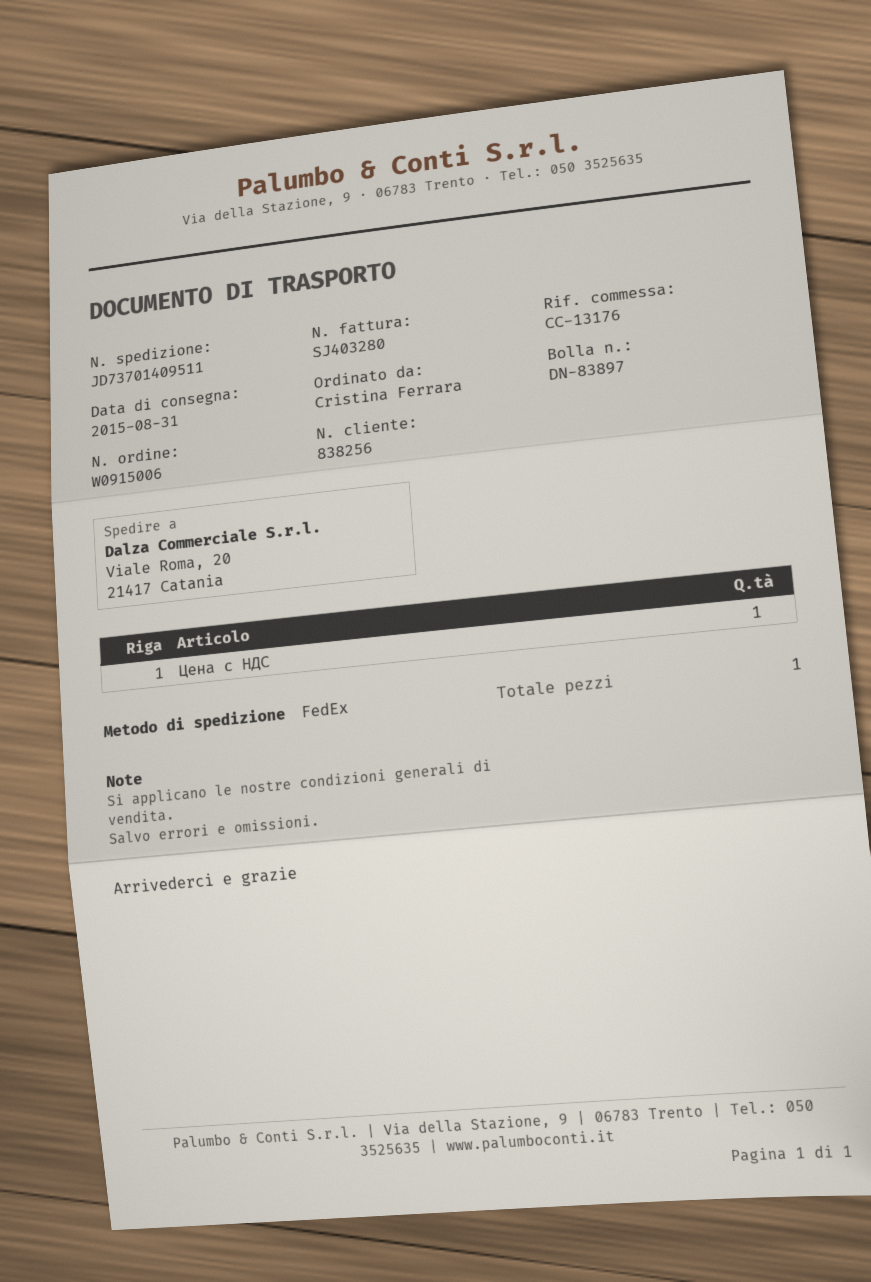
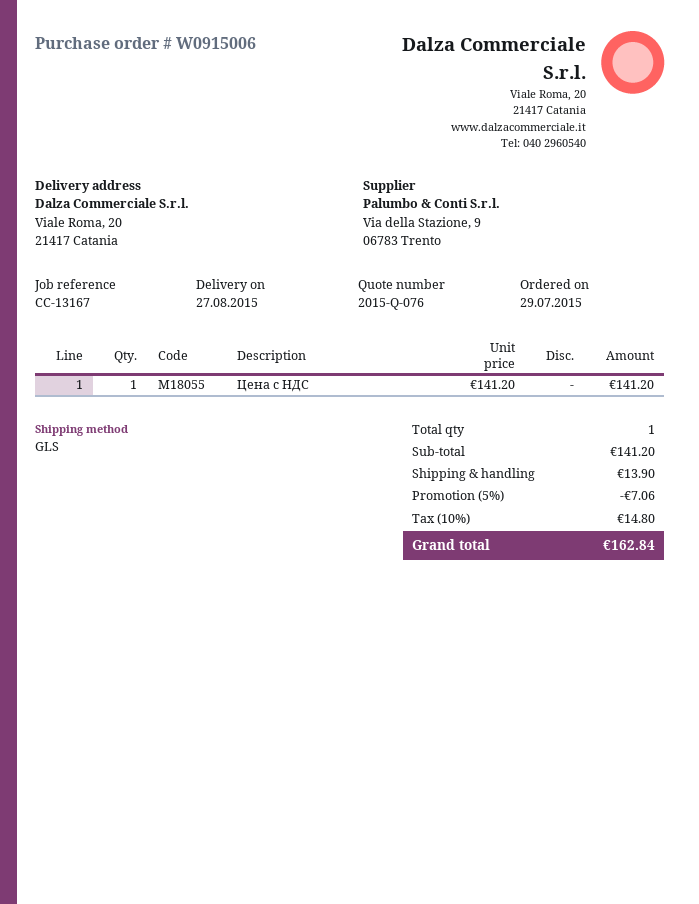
delivery date: 2015-08-31 -> 2015-08-27
reference: CC-13176 -> CC-13167
shipping method: FedEx -> GLS

